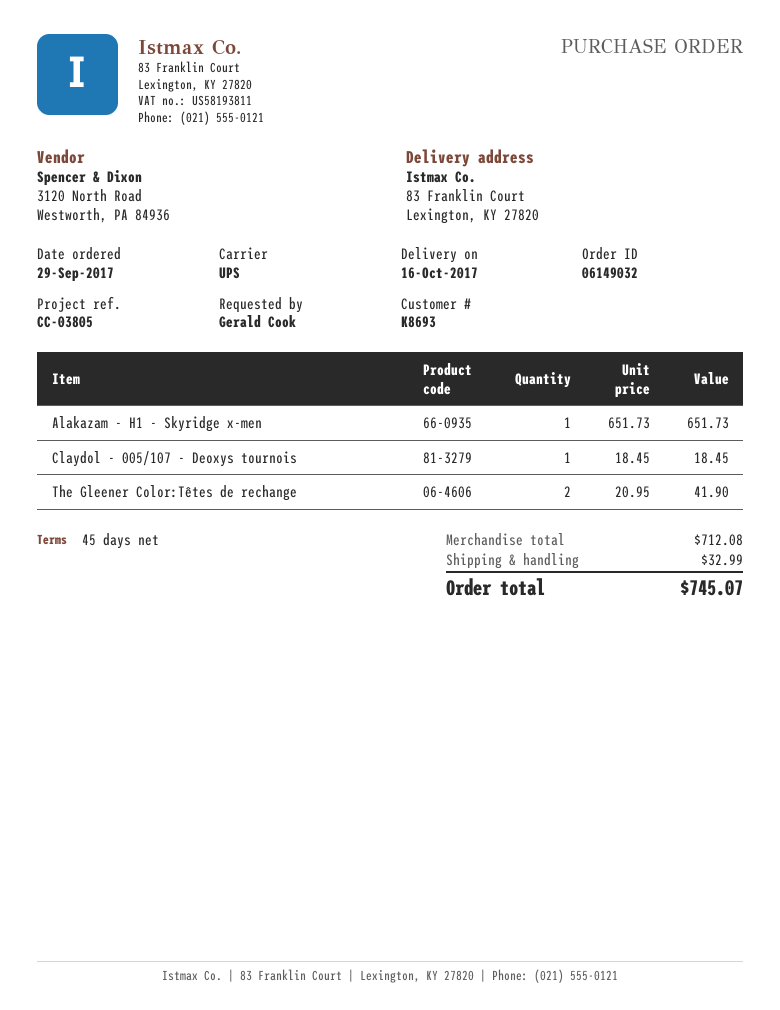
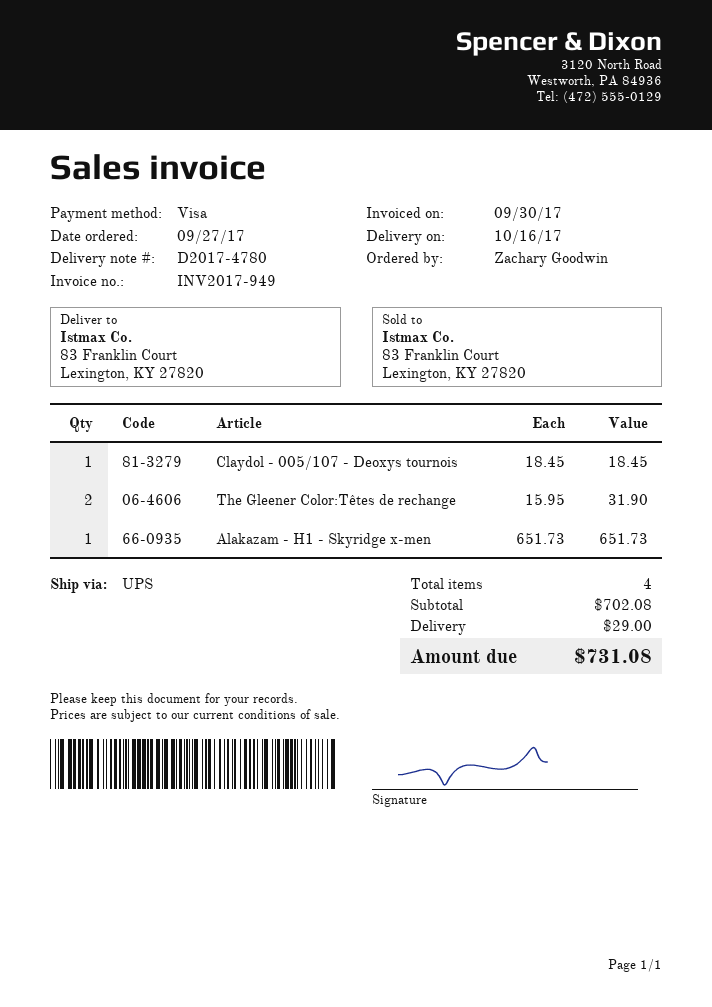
order date: 2017-09-29 -> 2017-09-27
ordered by: Gerald Cook -> Zachary Goodwin
The Gleener Color:Têtes de rechange: 2 x 20.95 = 41.90 -> 2 x 15.95 = 31.90
subtotal: 712.08 -> 702.08
shipping: 32.99 -> 29.00
total: 745.07 -> 731.08

